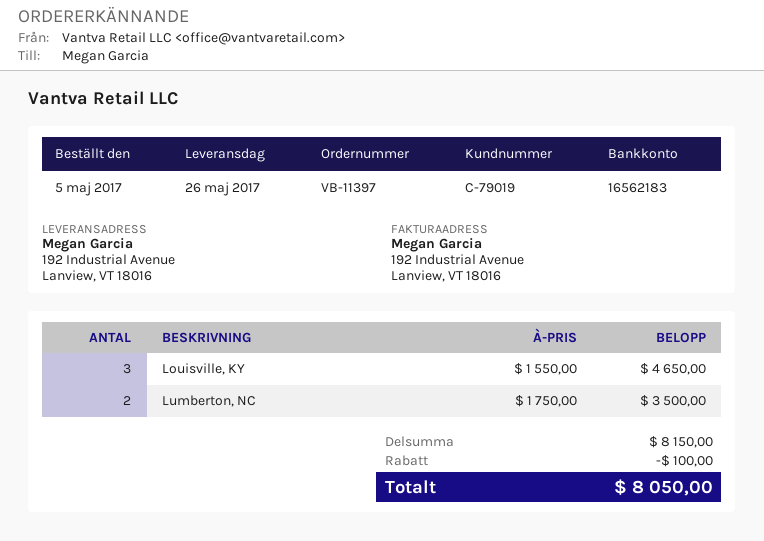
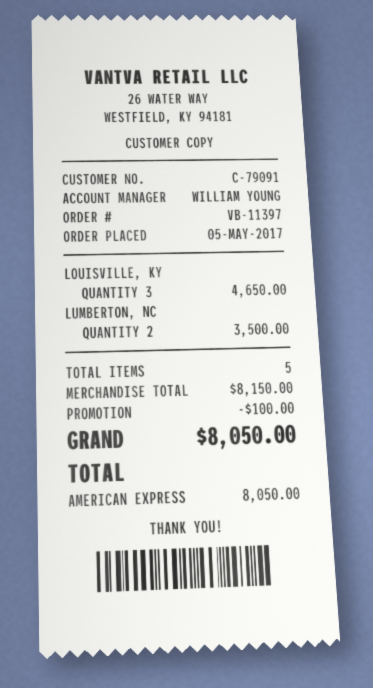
customer number: C-79019 -> C-79091

